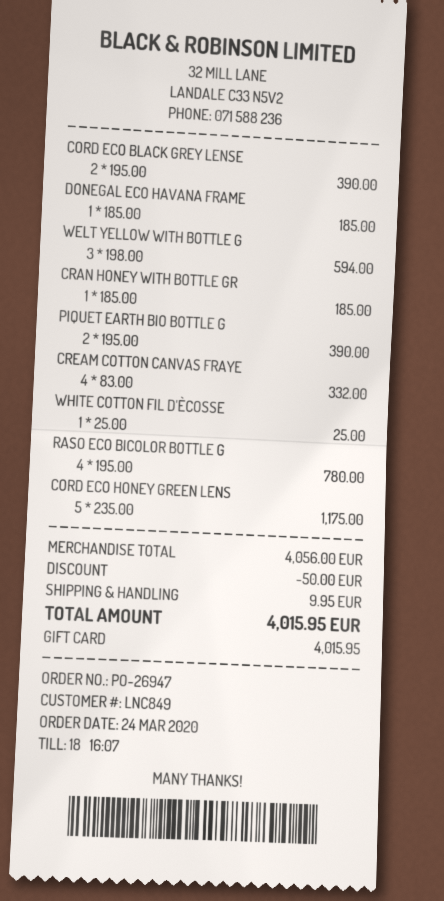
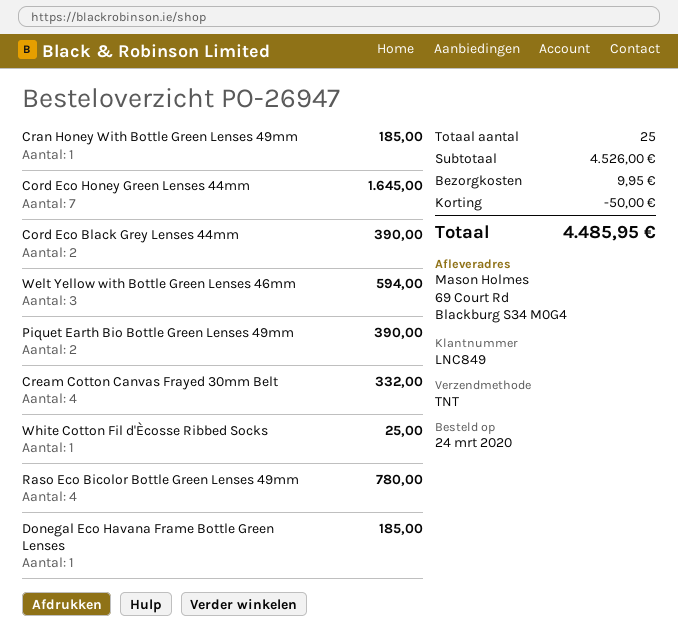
CORD ECO HONEY GREEN LENS: 5 for 1175.00 -> 7 for 1645.00
subtotal: 4056.00 -> 4526.00
total: 4015.95 -> 4485.95

